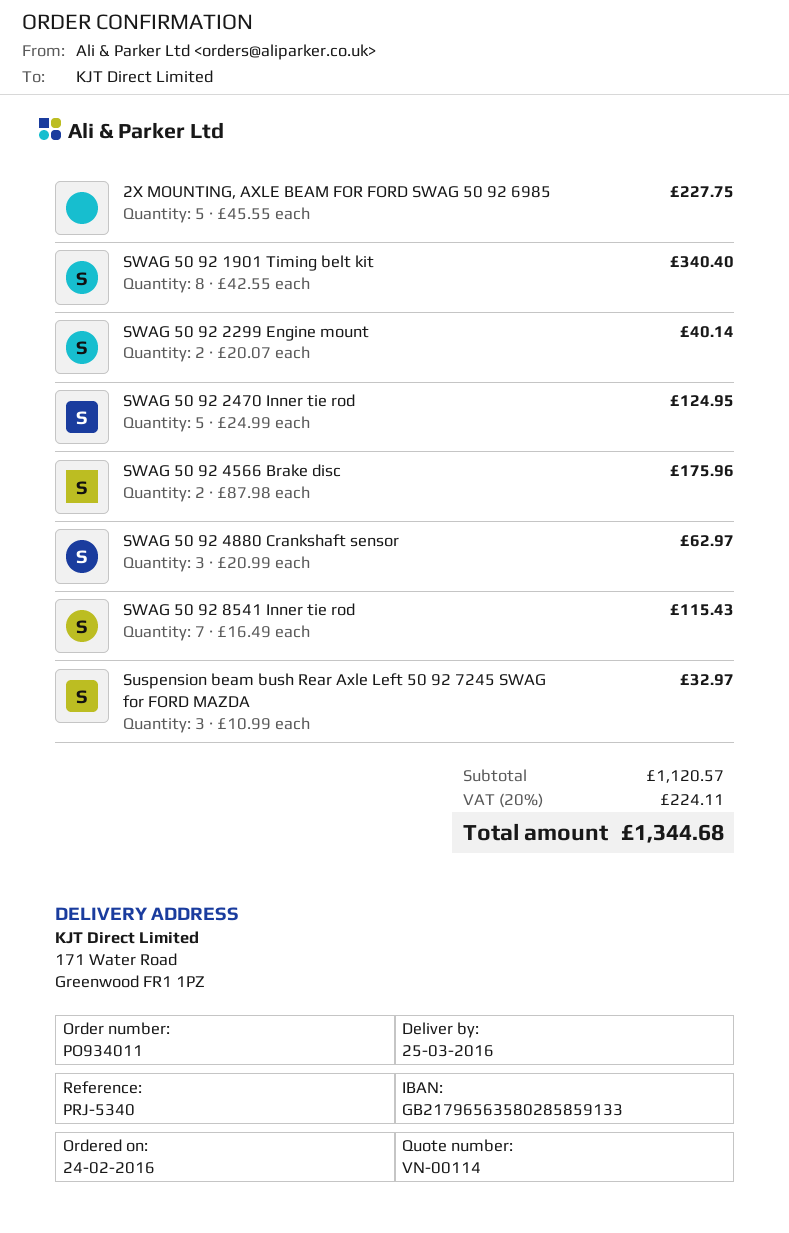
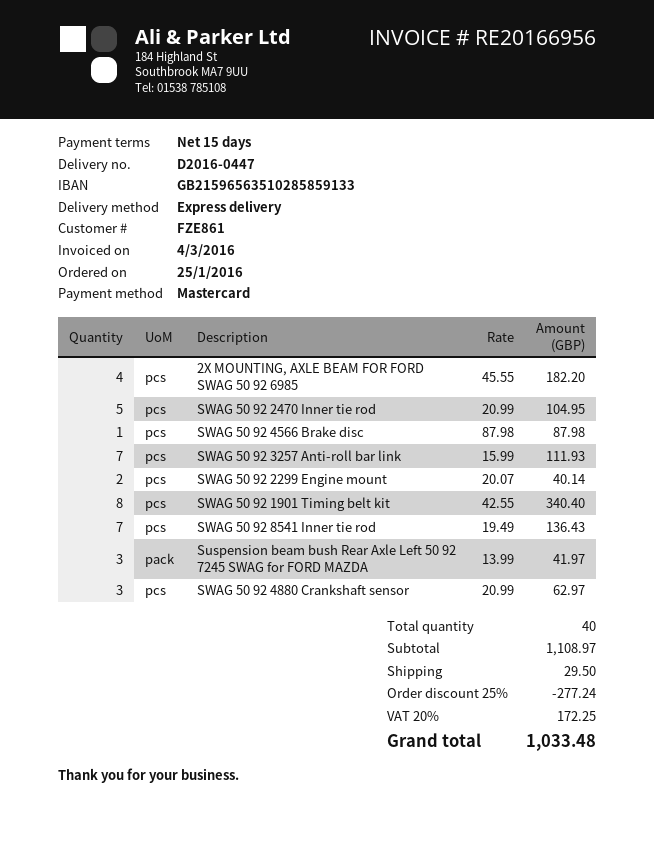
order date: 2016-02-24 -> 2016-01-25
bank account: GB21796563580285859133 -> GB21596563510285859133
2X MOUNTING, AXLE BEAM FOR FORD SWAG 50 92 6985: 5 x 45.55 = 227.75 -> 4 x 45.55 = 182.20
SWAG 50 92 2470 Inner tie rod: 5 x 24.99 = 124.95 -> 5 x 20.99 = 104.95
SWAG 50 92 4566 Brake disc: 2 x 87.98 = 175.96 -> 1 x 87.98 = 87.98
SWAG 50 92 8541 Inner tie rod: 7 x 16.49 = 115.43 -> 7 x 19.49 = 136.43
Suspension beam bush Rear Axle Left 50 92 7245 SWAG for FORD MAZDA: 3 x 10.99 = 32.97 -> 3 x 13.99 = 41.97
SWAG 50 92 3257 Anti-roll bar link: none -> 7 x 15.99 = 111.93
subtotal: 1120.57 -> 1108.97
discount: none -> 25% = 277.24
shipping: none -> 29.50
tax: 20% = 224.11 -> 20% = 172.25
total: 1344.68 -> 1033.48

